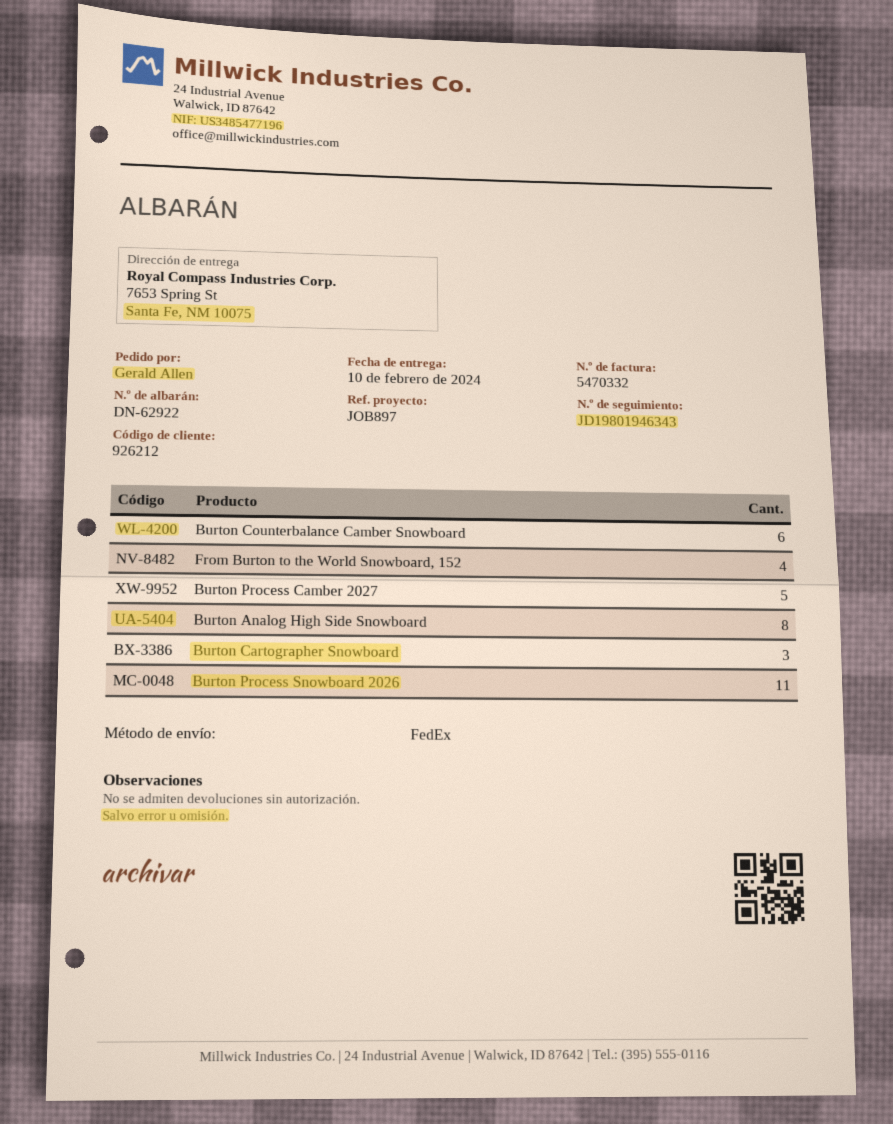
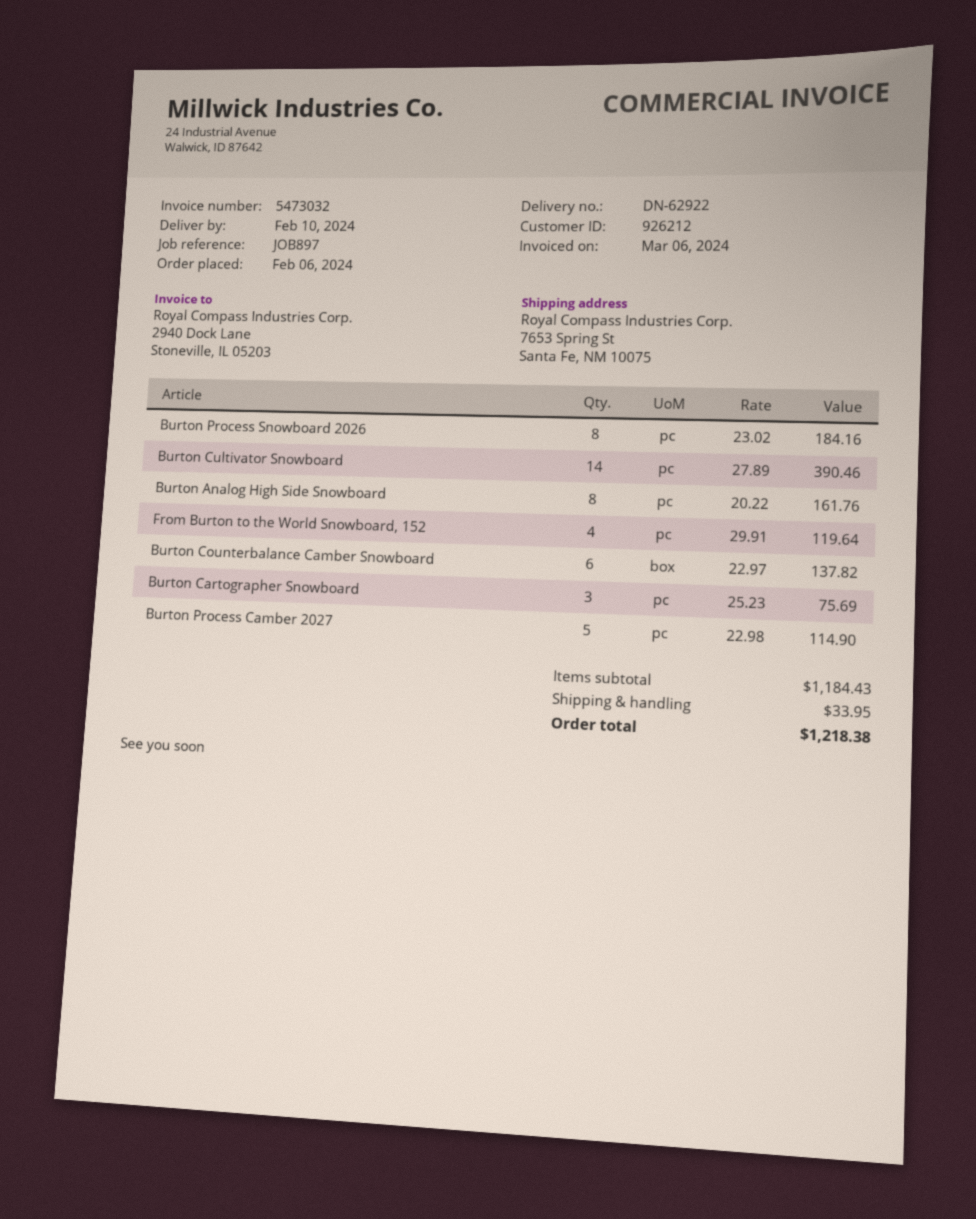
invoice number: 5470332 -> 5473032
Burton Process Snowboard 2026: 11 -> 8
Burton Cultivator Snowboard: none -> 14

